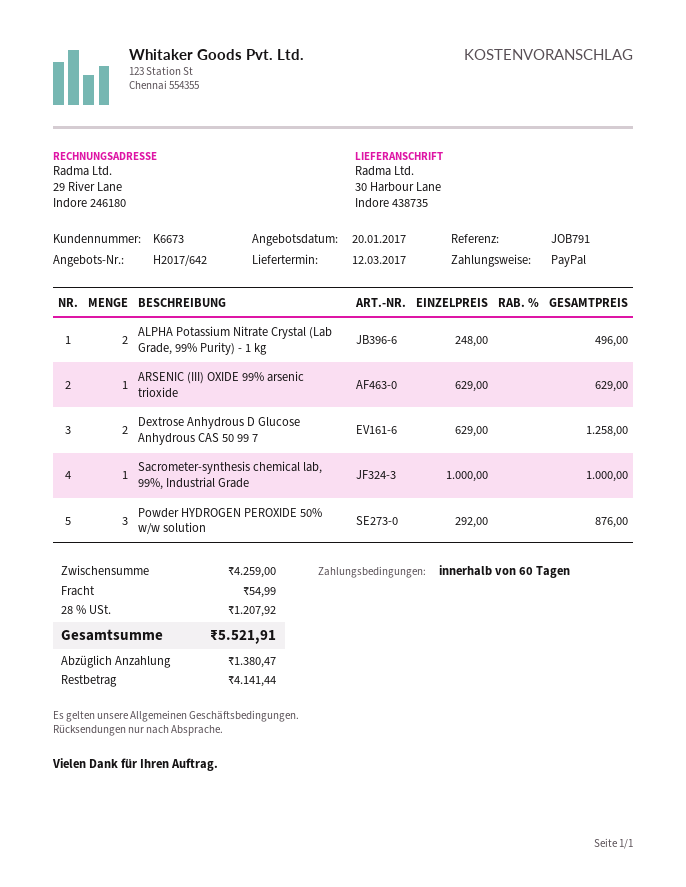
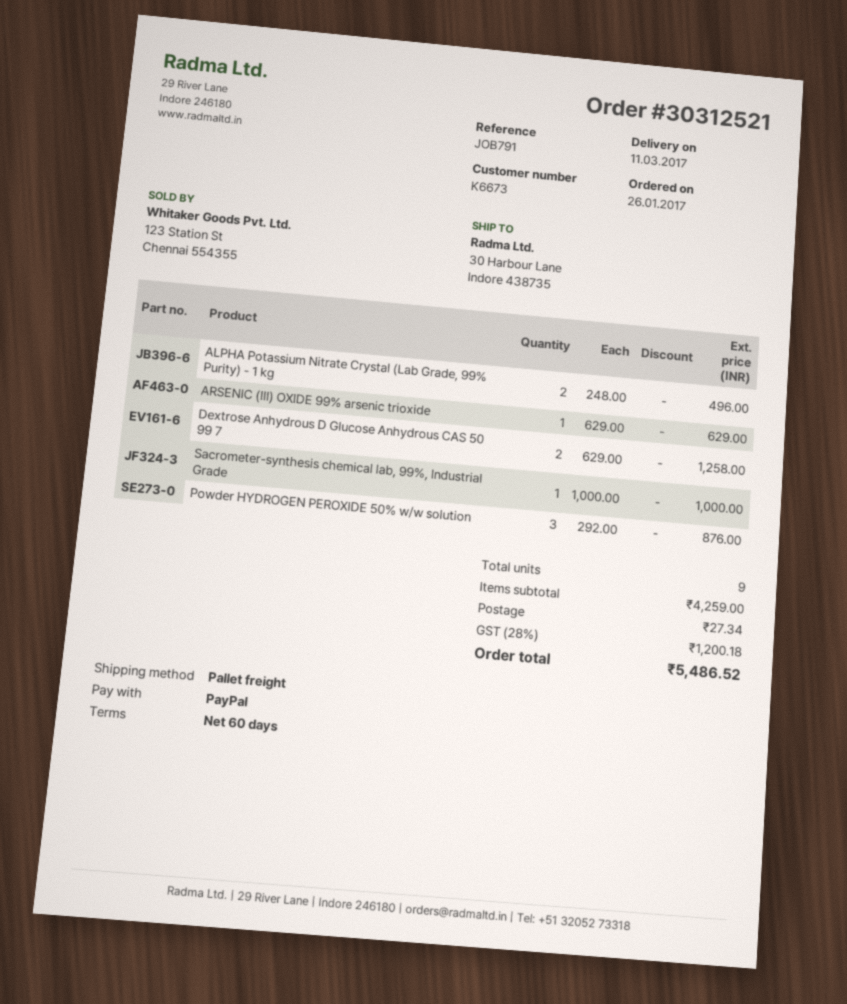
delivery date: 2017-03-12 -> 2017-03-11
shipping: 54.99 -> 27.34
tax: 28% = 1207.92 -> 28% = 1200.18
total: 5521.91 -> 5486.52

